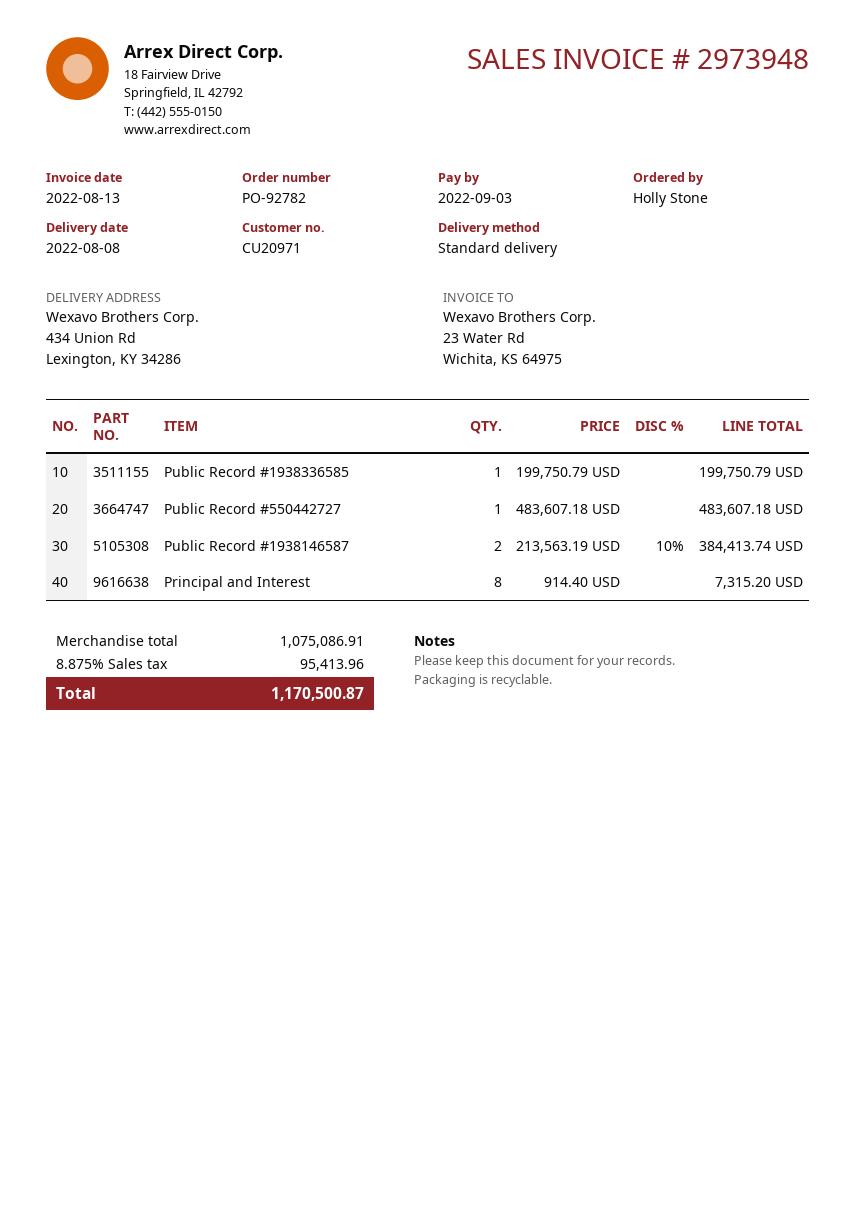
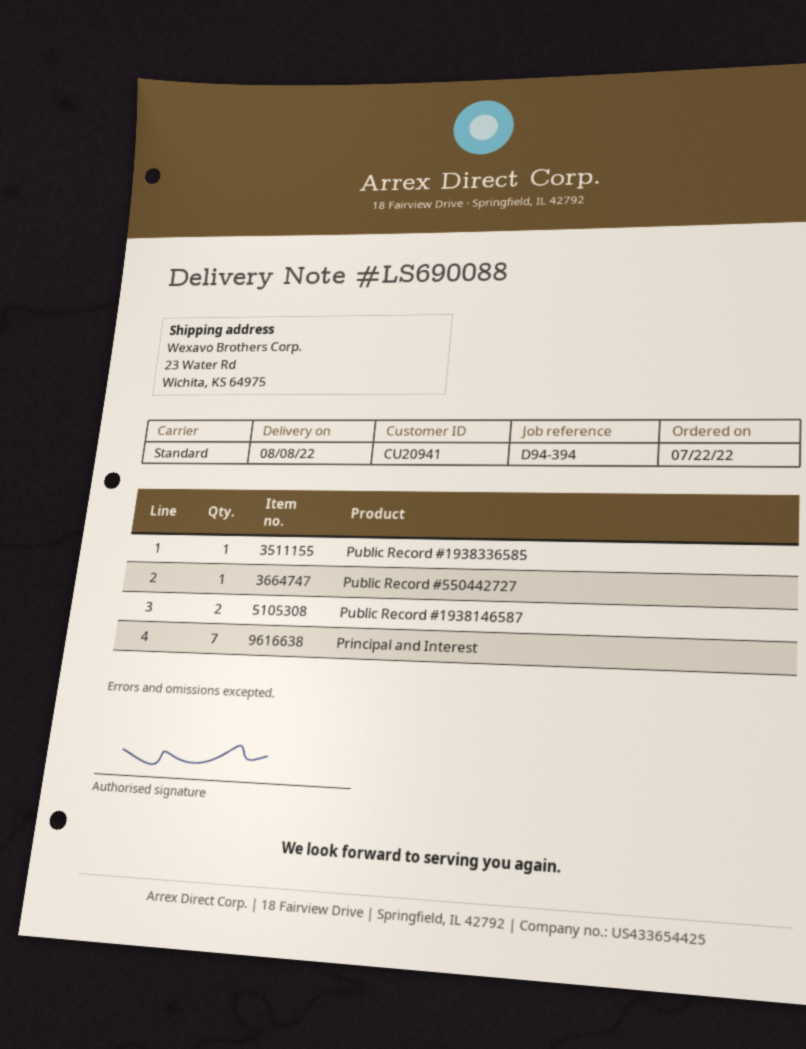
customer number: CU20971 -> CU20941
ship to: 434 Union Rd, Lexington, KY 34286 -> 23 Water Rd, Wichita, KS 64975
Principal and Interest: 8 -> 7

